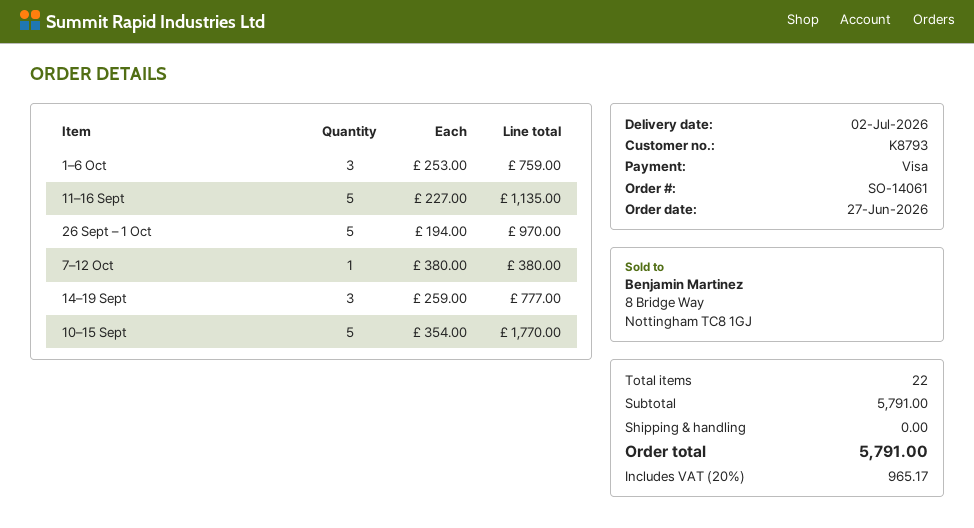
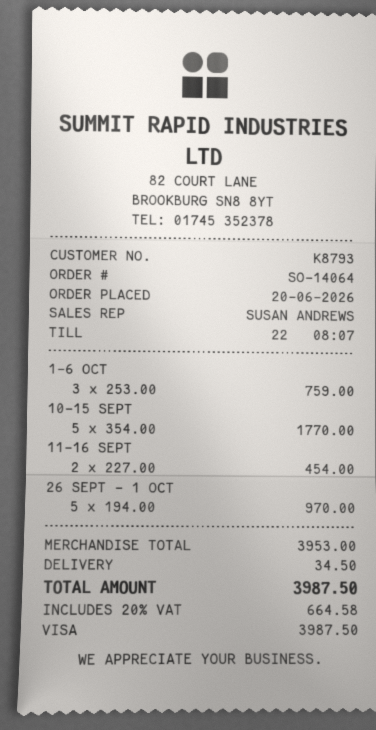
order number: SO-14061 -> SO-14064
order date: 2026-06-27 -> 2026-06-20
11–16 Sept: 5 x 227.00 = 1135.00 -> 2 x 227.00 = 454.00
7–12 Oct: 1 x 380.00 = 380.00 -> none
14–19 Sept: 3 x 259.00 = 777.00 -> none
subtotal: 5791.00 -> 3953.00
shipping: 0.00 -> 34.50
tax: 20% = 965.17 -> 20% = 664.58
total: 5791.00 -> 3987.50

